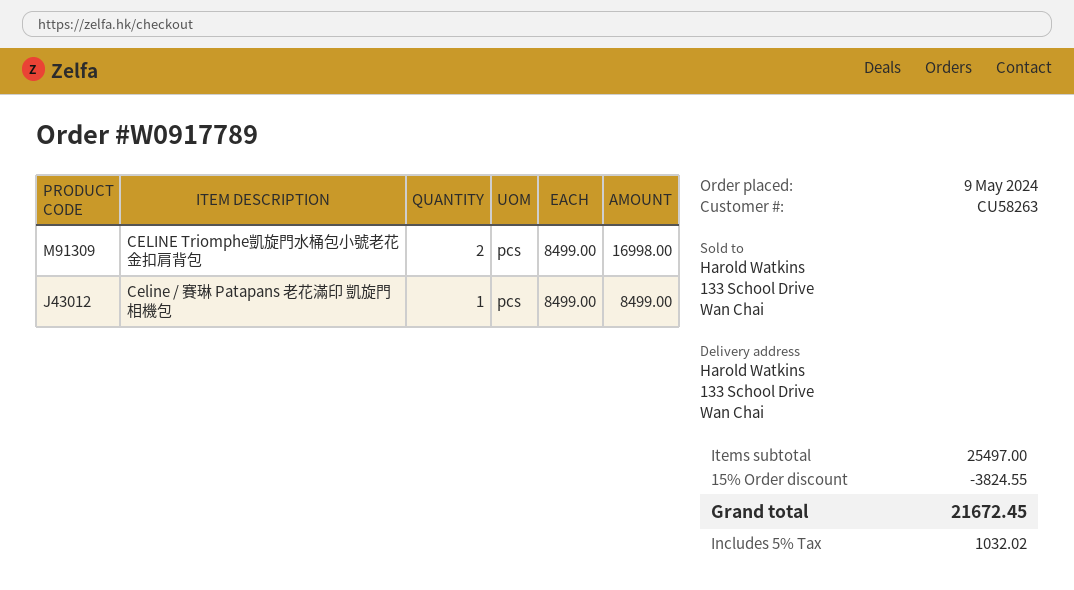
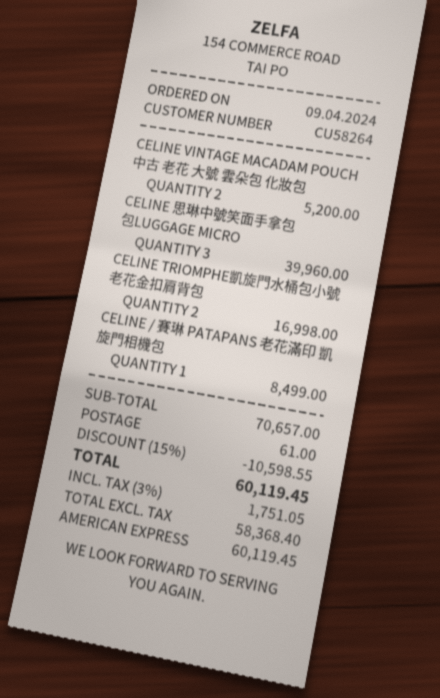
order date: 2024-05-09 -> 2024-04-09
customer number: CU58263 -> CU58264
CELINE VINTAGE MACADAM POUCH 中古 老花 大號 雲朵包 化妝包: none -> 2 for 5200.00
CELINE 思琳中號笑面手拿包包LUGGAGE MICRO: none -> 3 for 39960.00
subtotal: 25497.00 -> 70657.00
discount: 15% = 3824.55 -> 15% = 10598.55
shipping: none -> 61.00
tax: 5% = 1032.02 -> 3% = 1751.05
total: 21672.45 -> 60119.45

